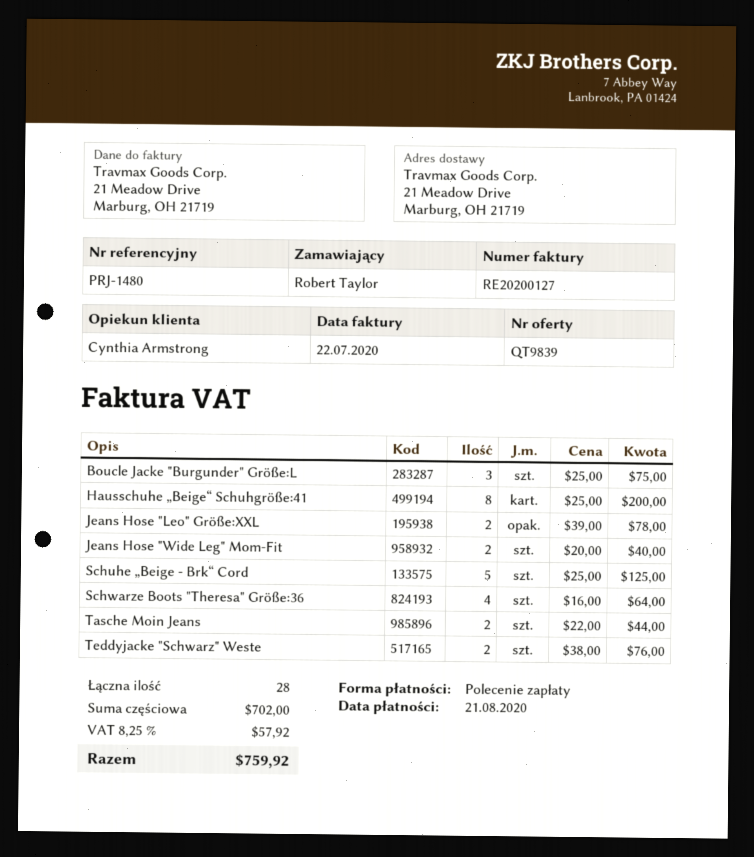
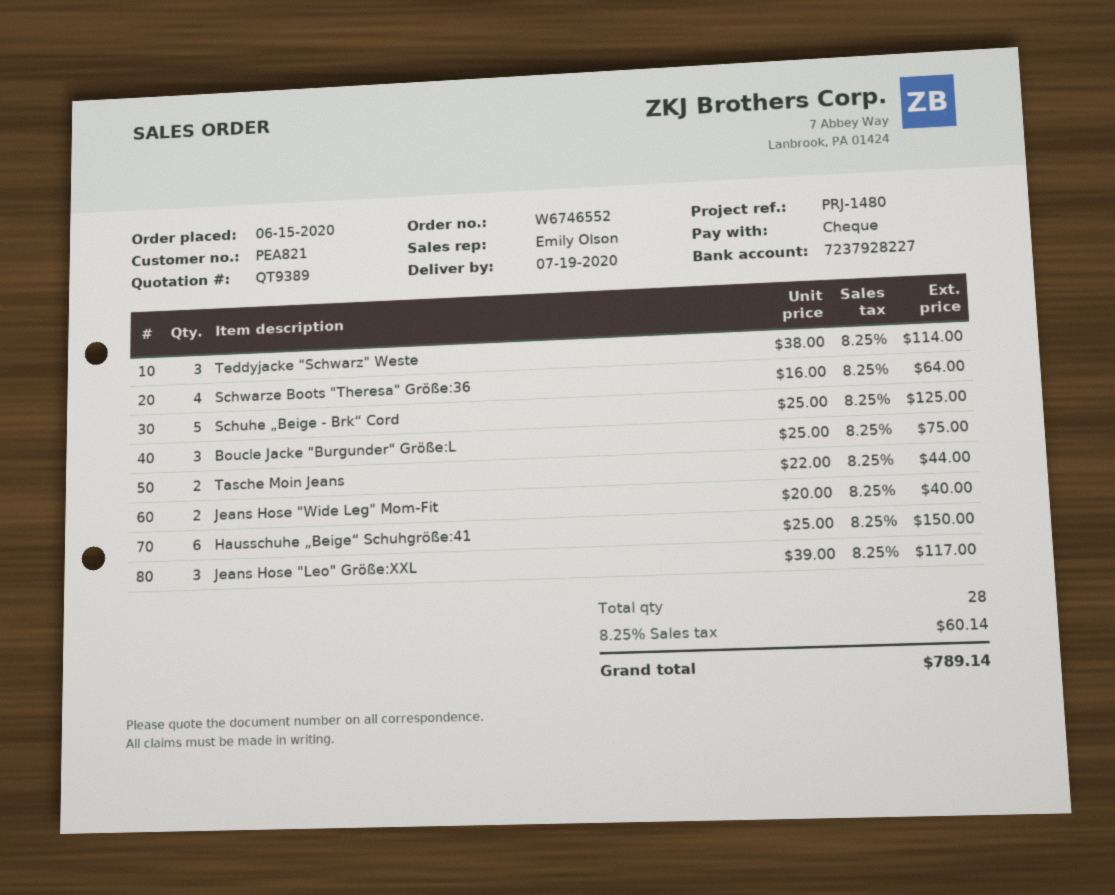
quote number: QT9839 -> QT9389
sales rep: Cynthia Armstrong -> Emily Olson
payment method: direct debit -> cheque
Hausschuhe „Beige“ Schuhgröße:41: 8 x 25.00 = 200.00 -> 6 x 25.00 = 150.00
Jeans Hose "Leo" Größe:XXL: 2 x 39.00 = 78.00 -> 3 x 39.00 = 117.00
Teddyjacke "Schwarz" Weste: 2 x 38.00 = 76.00 -> 3 x 38.00 = 114.00
tax: 8.25% = 57.92 -> 8.25% = 60.14
total: 759.92 -> 789.14

